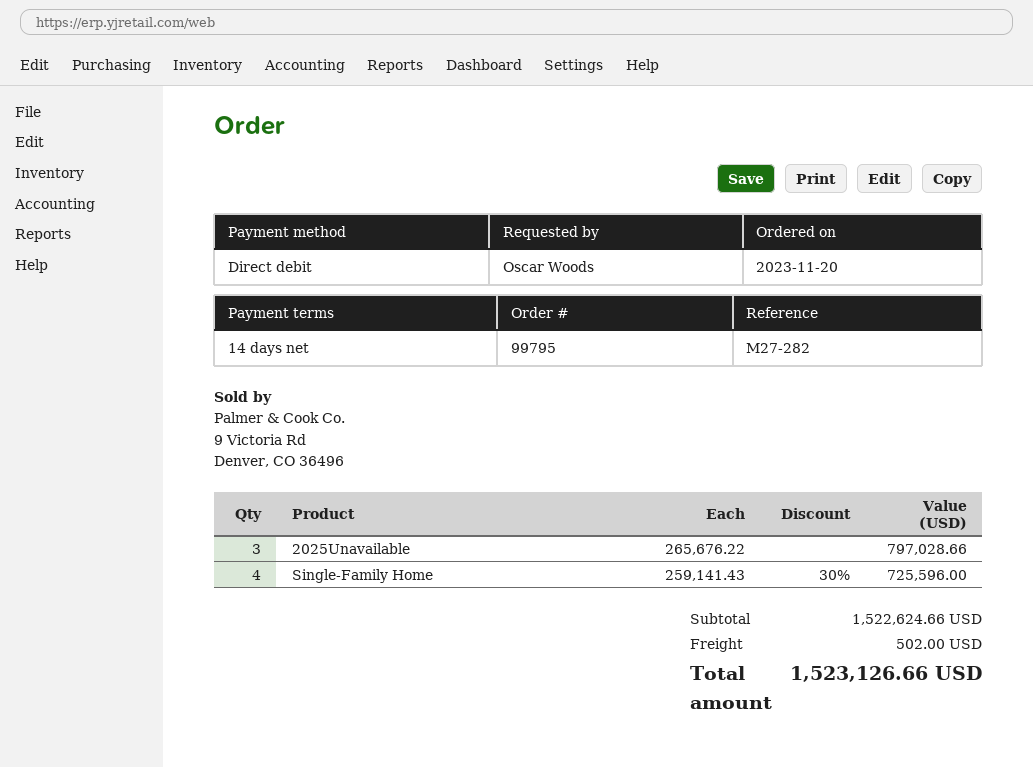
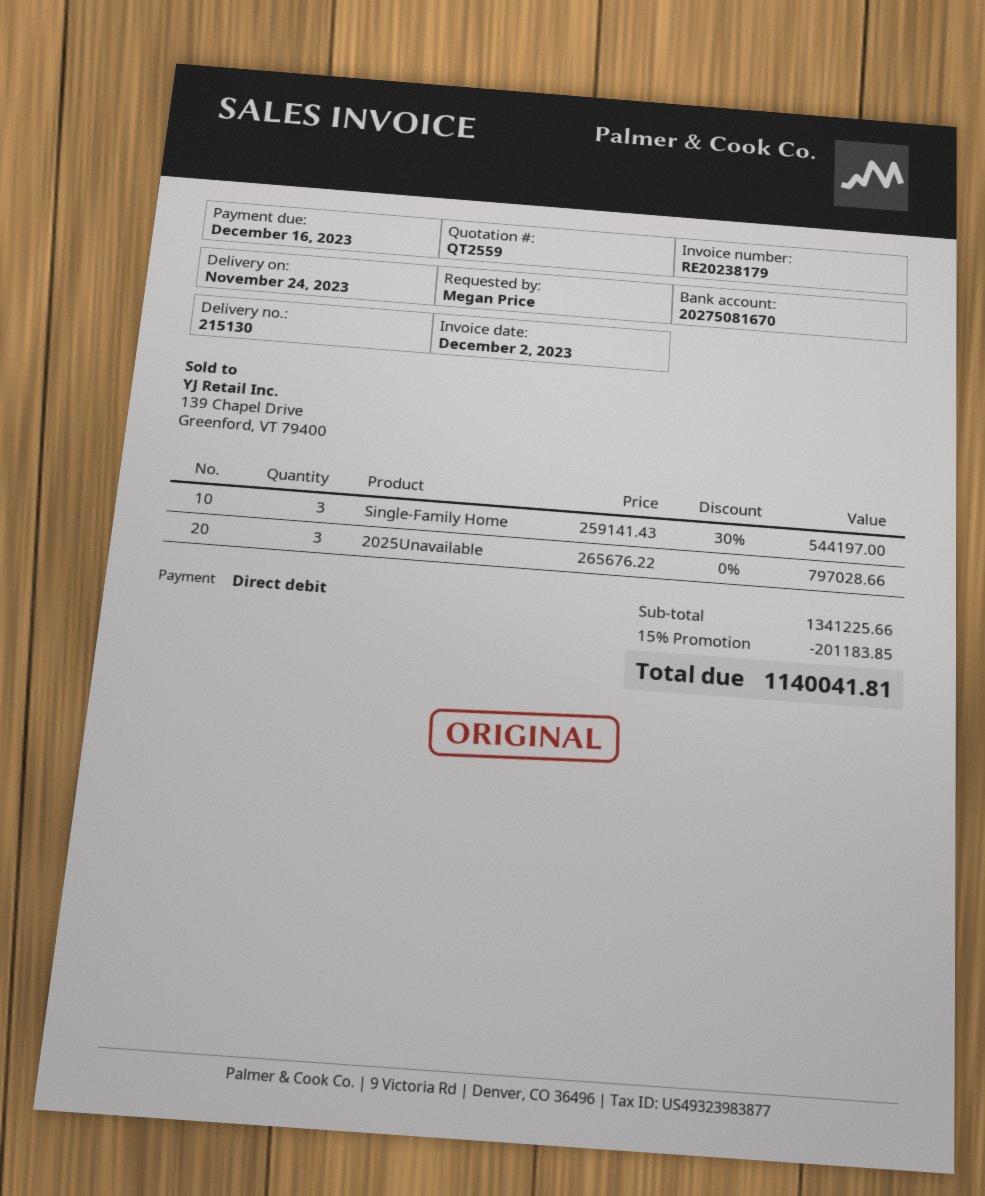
ordered by: Oscar Woods -> Megan Price
Single-Family Home: 4 x 259141.43 - 30% = 725596.00 -> 3 x 259141.43 - 30% = 544197.00
subtotal: 1522624.66 -> 1341225.66
discount: none -> 15% = 201183.85
shipping: 502.00 -> none
total: 1523126.66 -> 1140041.81

